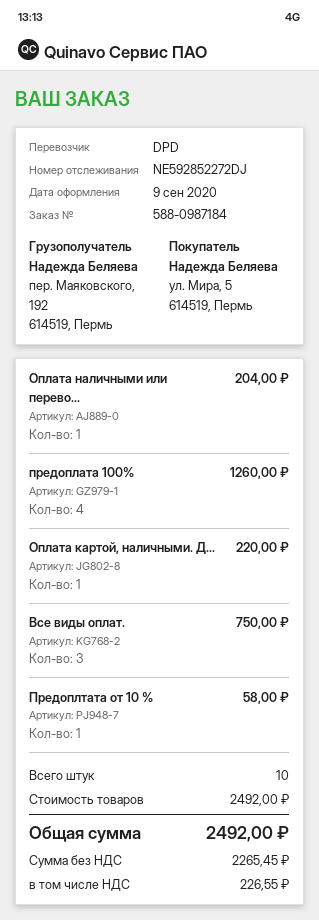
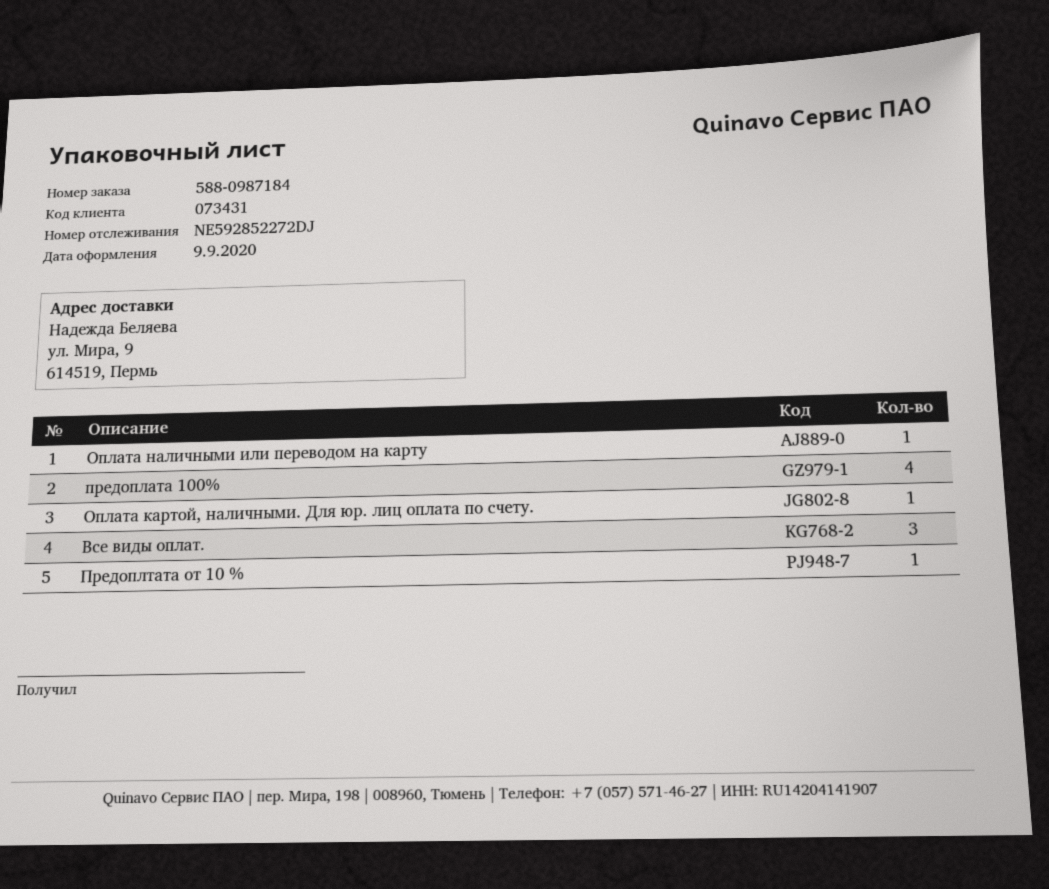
ship to: пер. Маяковского, 192, 614519, Пермь -> ул. Мира, 9, 614519, Пермь

